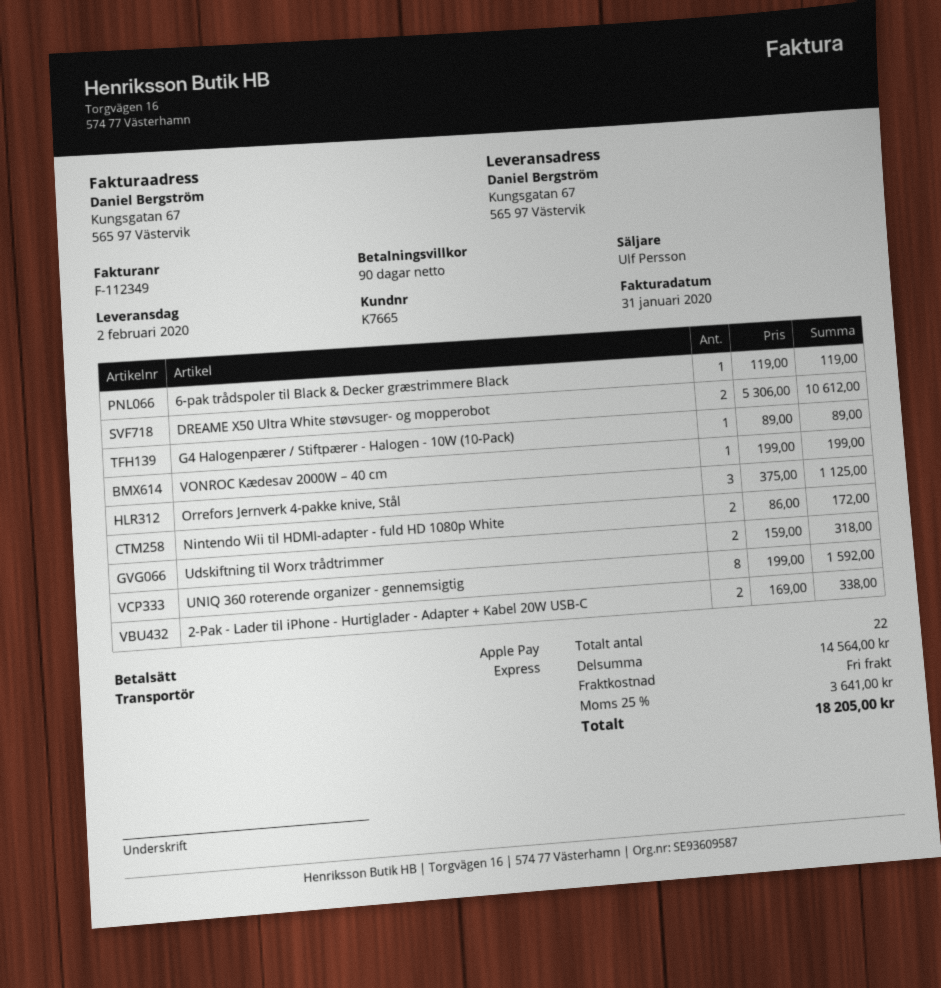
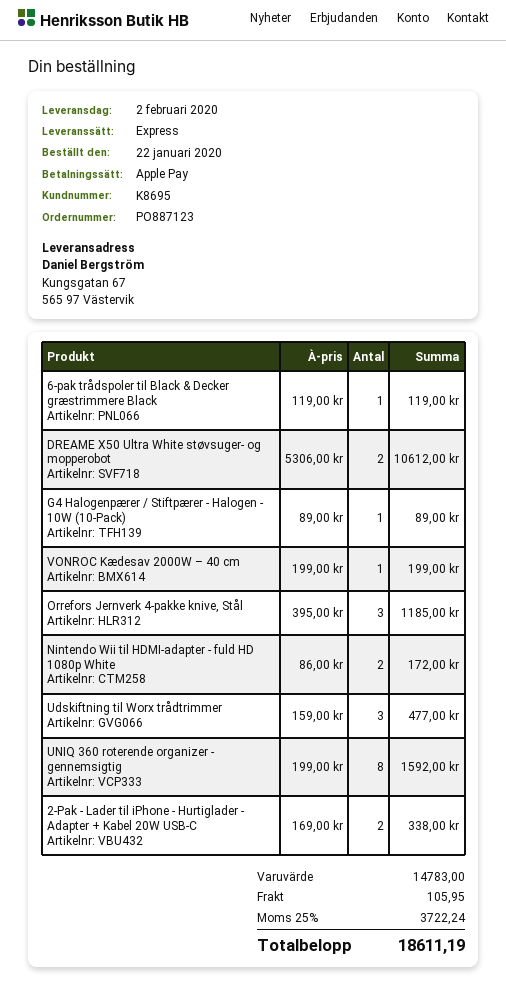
customer number: K7665 -> K8695
Orrefors Jernverk 4-pakke knive, Stål: 3 x 375.00 = 1125.00 -> 3 x 395.00 = 1185.00
Udskiftning til Worx trådtrimmer: 2 x 159.00 = 318.00 -> 3 x 159.00 = 477.00
subtotal: 14564.00 -> 14783.00
shipping: 0.00 -> 105.95
tax: 25% = 3641.00 -> 25% = 3722.24
total: 18205.00 -> 18611.19

